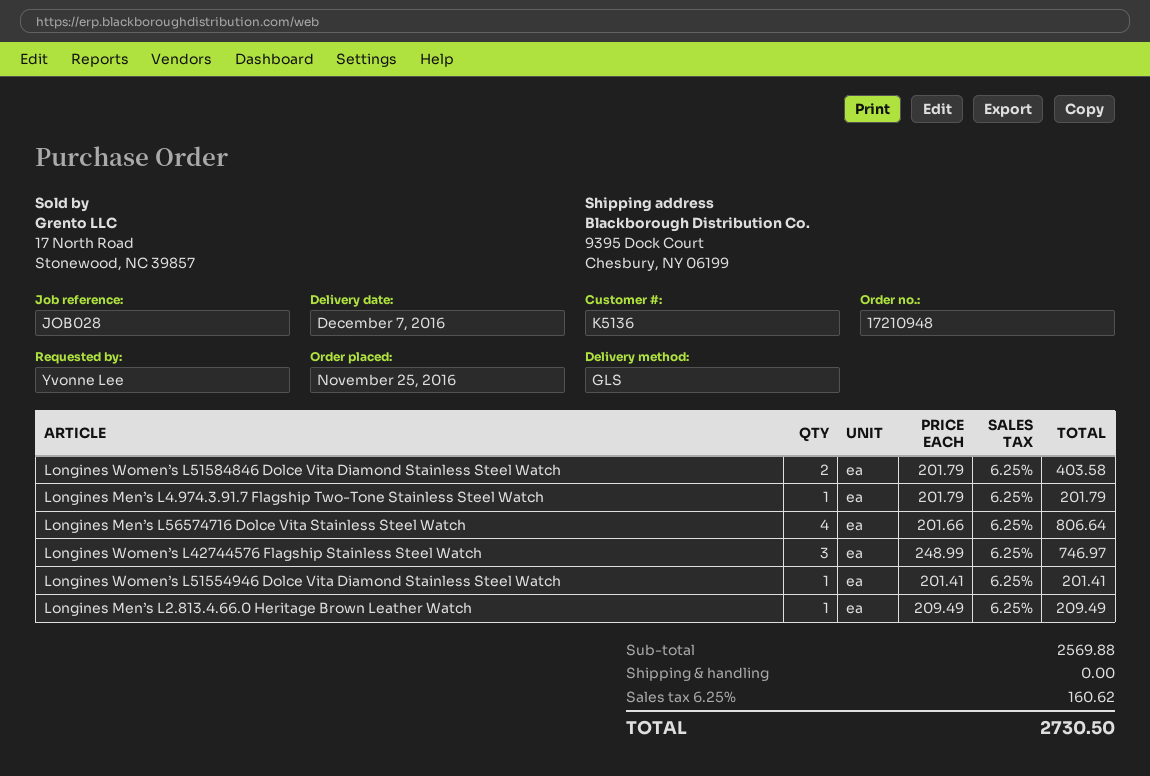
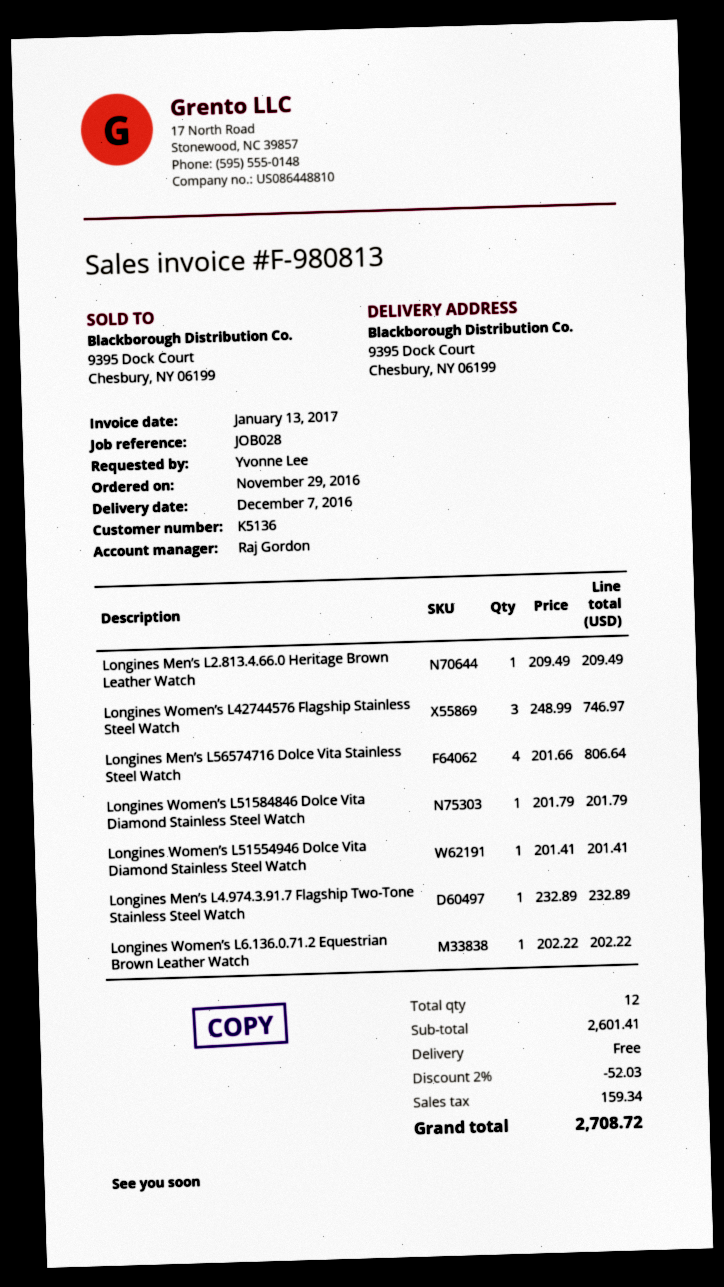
order date: 2016-11-25 -> 2016-11-29
Longines Women’s L51584846 Dolce Vita Diamond Stainless Steel Watch: 2 x 201.79 = 403.58 -> 1 x 201.79 = 201.79
Longines Men’s L4.974.3.91.7 Flagship Two-Tone Stainless Steel Watch: 1 x 201.79 = 201.79 -> 1 x 232.89 = 232.89
Longines Women’s L6.136.0.71.2 Equestrian Brown Leather Watch: none -> 1 x 202.22 = 202.22
subtotal: 2569.88 -> 2601.41
discount: none -> 2% = 52.03
tax: 160.62 -> 159.34
total: 2730.50 -> 2708.72

